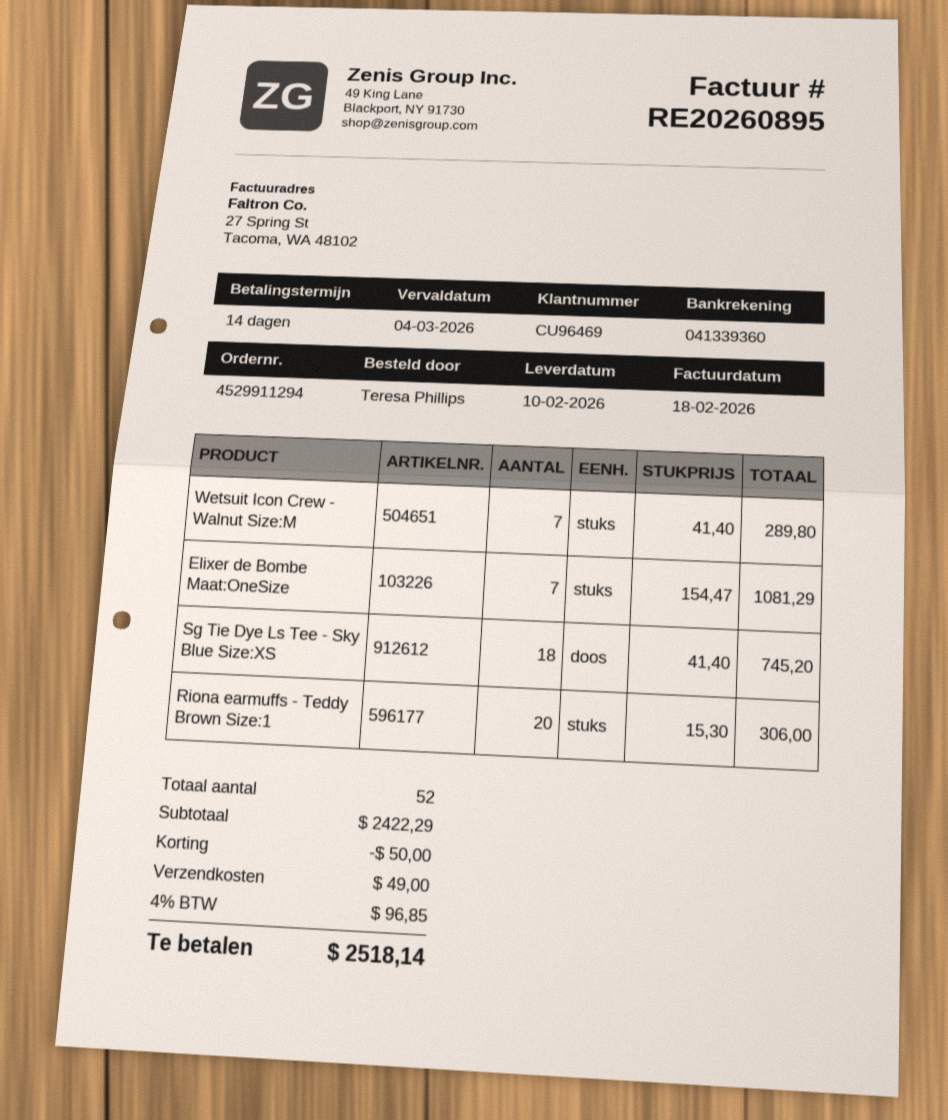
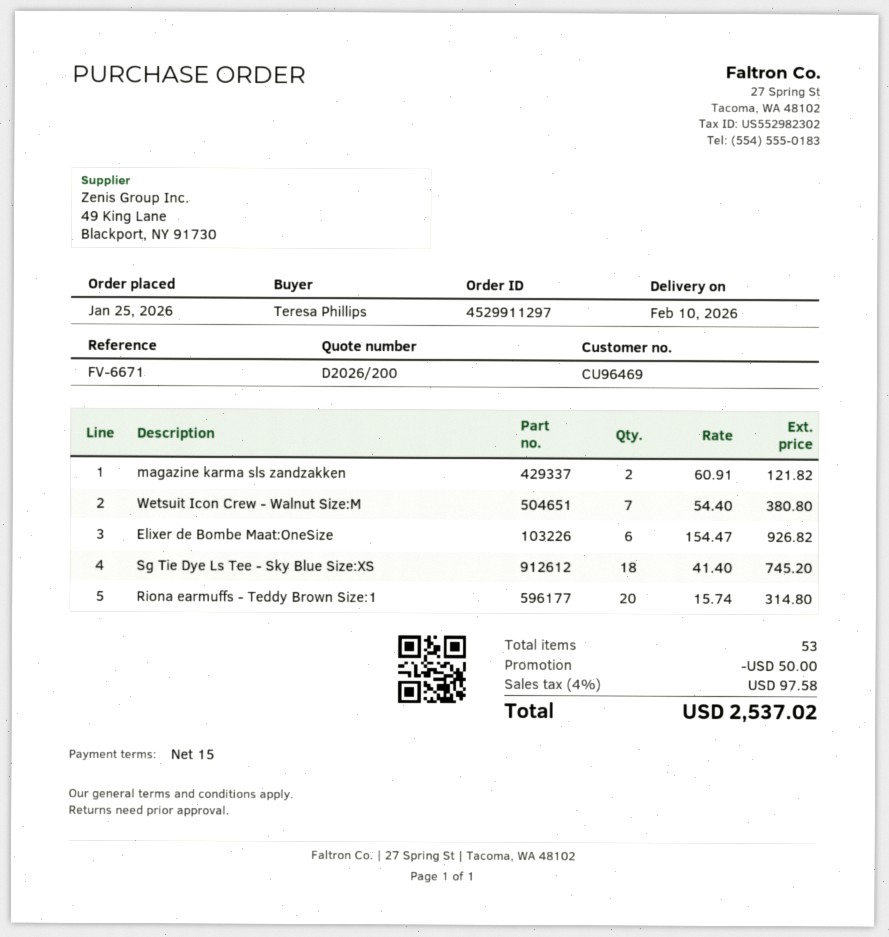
order number: 4529911294 -> 4529911297
payment terms: 14 days -> 15 days
Wetsuit Icon Crew - Walnut Size:M: 7 x 41.40 = 289.80 -> 7 x 54.40 = 380.80
Elixer de Bombe Maat:OneSize: 7 x 154.47 = 1081.29 -> 6 x 154.47 = 926.82
Riona earmuffs - Teddy Brown Size:1: 20 x 15.30 = 306.00 -> 20 x 15.74 = 314.80
magazine karma sls zandzakken: none -> 2 x 60.91 = 121.82
total quantity: 52 -> 53
shipping: 49.00 -> none
tax: 4% = 96.85 -> 4% = 97.58
total: 2518.14 -> 2537.02

